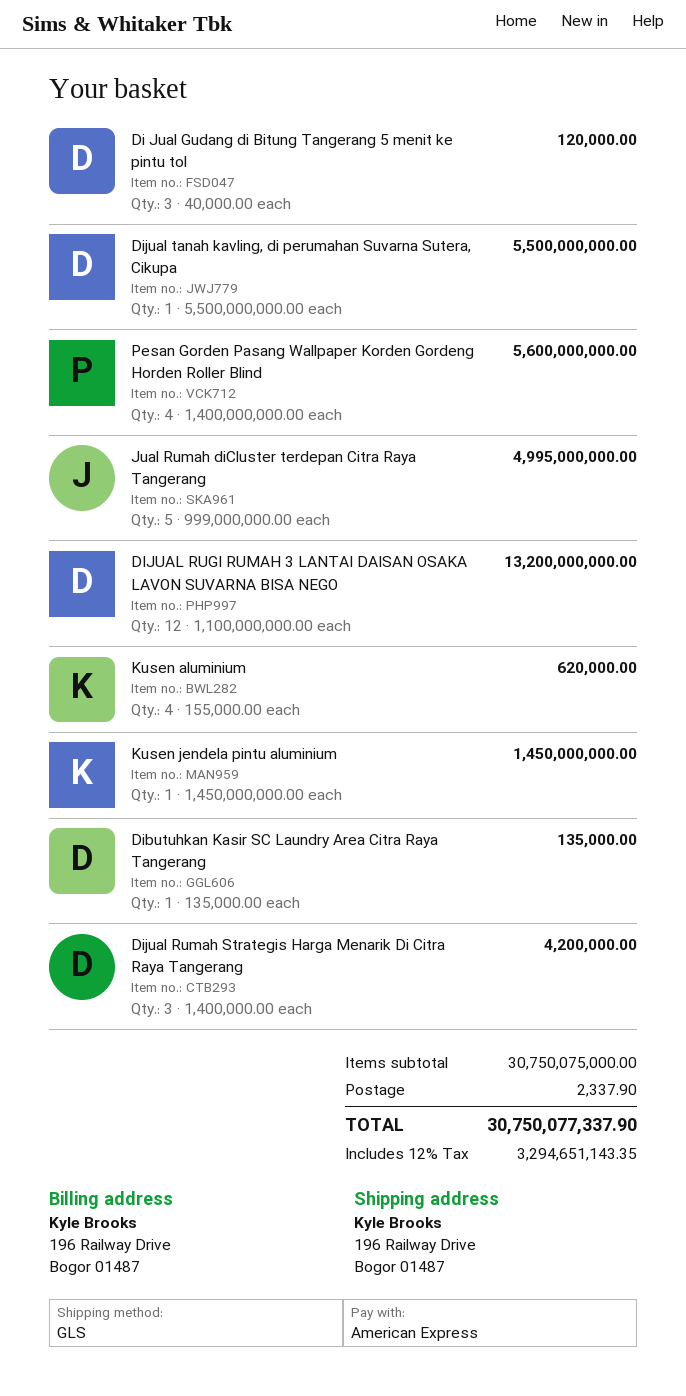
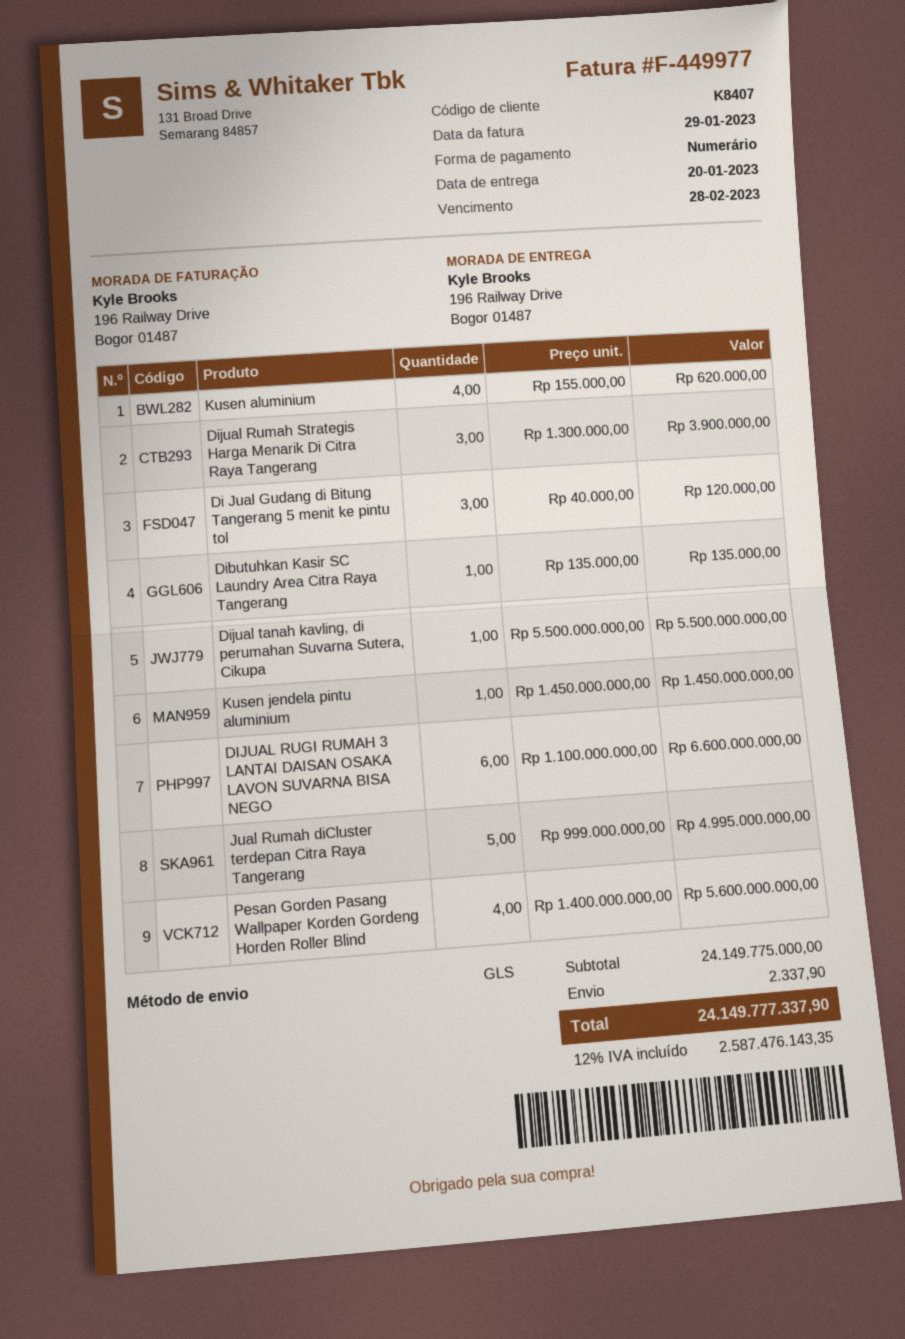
payment method: American Express -> cash
DIJUAL RUGI RUMAH 3 LANTAI DAISAN OSAKA LAVON SUVARNA BISA NEGO: 12 x 1100000000.00 = 13200000000.00 -> 6 x 1100000000.00 = 6600000000.00
Dijual Rumah Strategis Harga Menarik Di Citra Raya Tangerang: 3 x 1400000.00 = 4200000.00 -> 3 x 1300000.00 = 3900000.00
subtotal: 30750075000.00 -> 24149775000.00
tax: 12% = 3294651143.35 -> 12% = 2587476143.35
total: 30750077337.90 -> 24149777337.90

